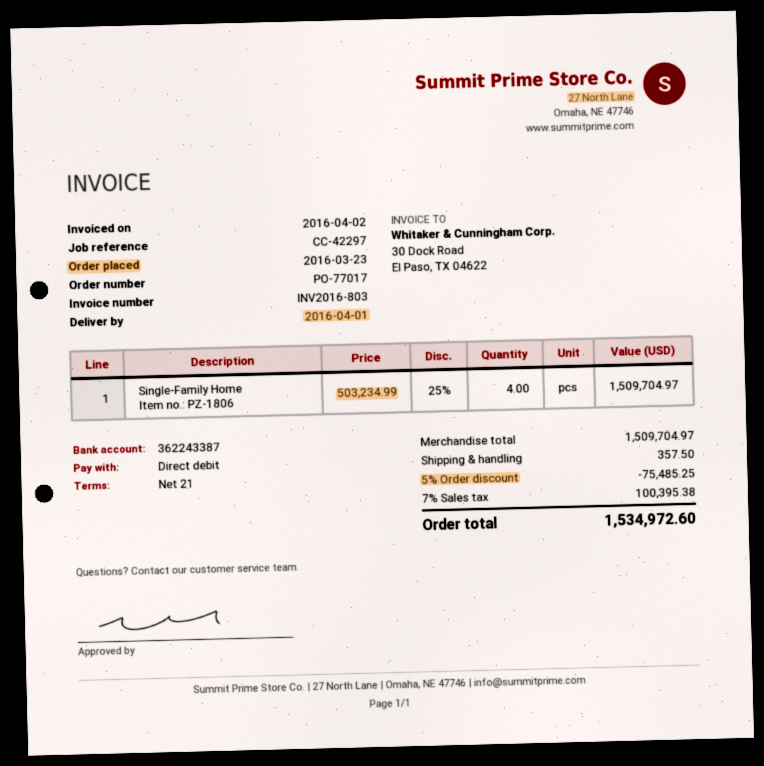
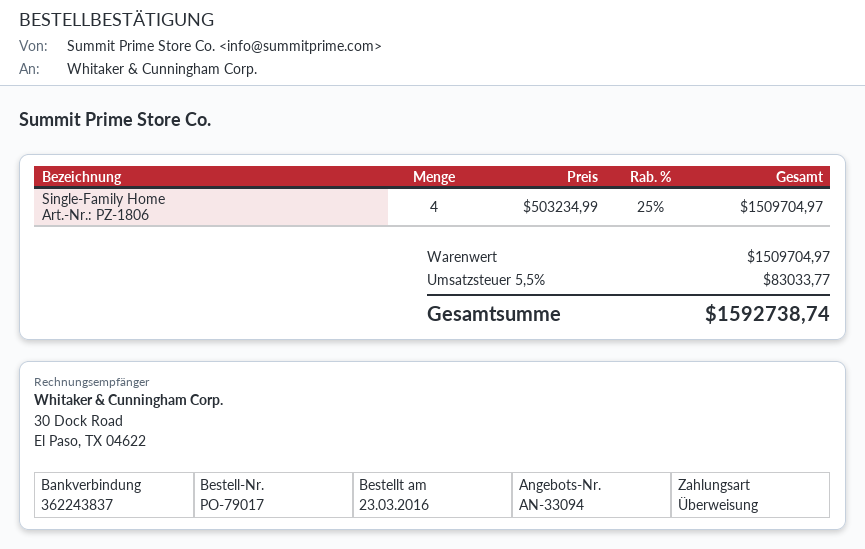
order number: PO-77017 -> PO-79017
payment method: direct debit -> bank transfer
bank account: 362243387 -> 362243837
discount: 5% = 75485.25 -> none
shipping: 357.50 -> none
tax: 7% = 100395.38 -> 5.5% = 83033.77
total: 1534972.60 -> 1592738.74

